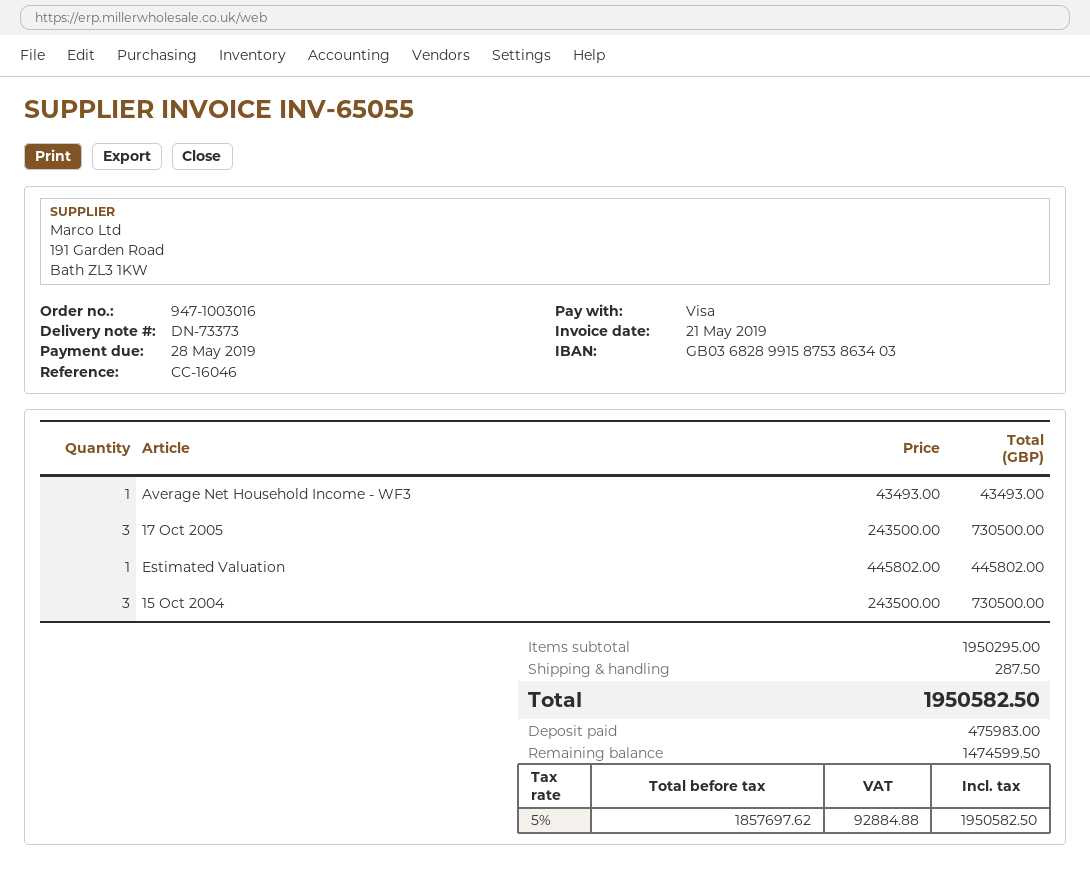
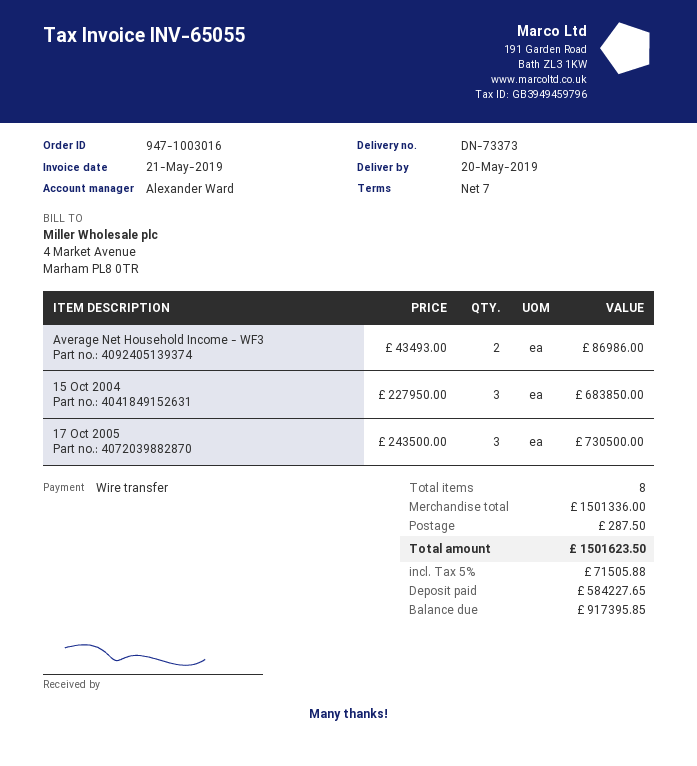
payment method: Visa -> bank transfer
Average Net Household Income - WF3: 1 x 43493.00 = 43493.00 -> 2 x 43493.00 = 86986.00
Estimated Valuation: 1 x 445802.00 = 445802.00 -> none
15 Oct 2004: 3 x 243500.00 = 730500.00 -> 3 x 227950.00 = 683850.00
subtotal: 1950295.00 -> 1501336.00
tax: 5% = 92884.88 -> 5% = 71505.88
total: 1950582.50 -> 1501623.50
deposit: 475983.00 -> 584227.65
balance: 1474599.50 -> 917395.85

